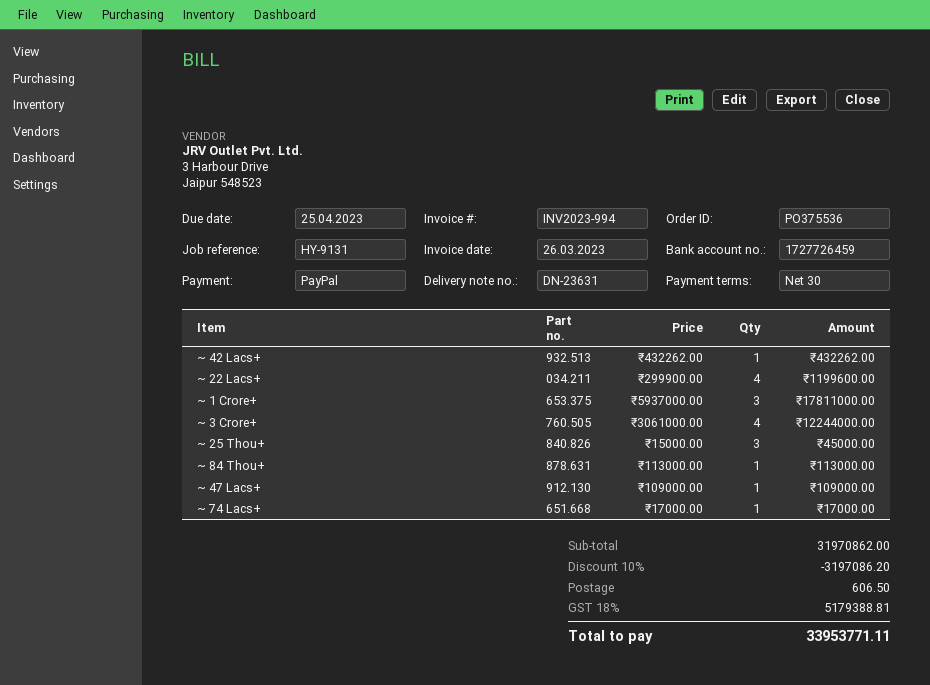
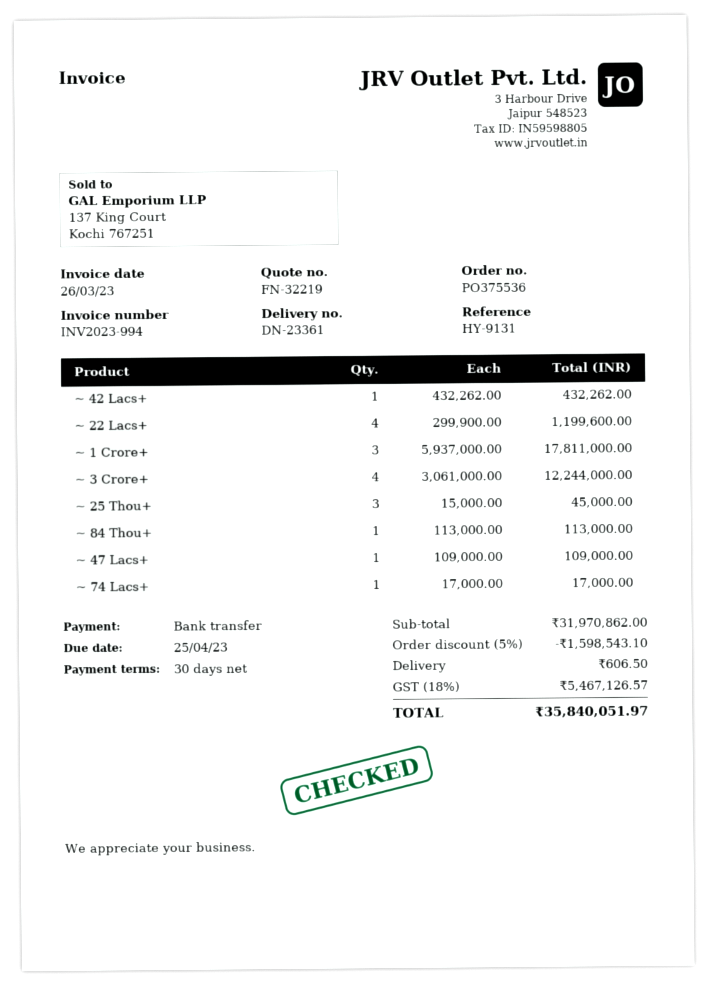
delivery note number: DN-23631 -> DN-23361
payment method: PayPal -> bank transfer
discount: 10% = 3197086.20 -> 5% = 1598543.10
tax: 18% = 5179388.81 -> 18% = 5467126.57
total: 33953771.11 -> 35840051.97

